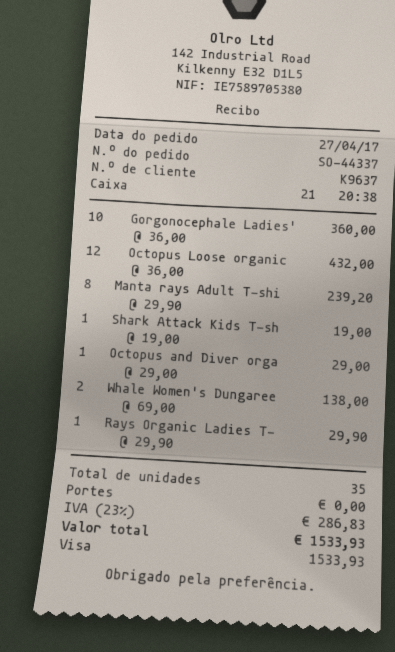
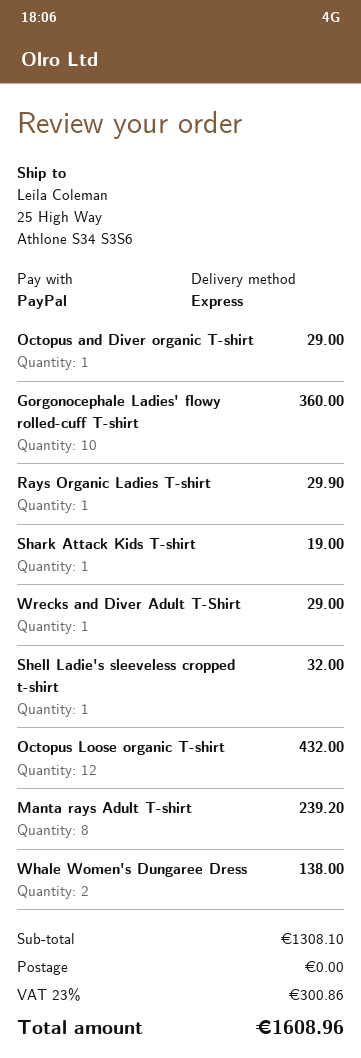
payment method: Visa -> PayPal
Wrecks and Diver Adult T-Shirt: none -> 1 for 29.00
Shell Ladie's sleeveless cropped t-shirt: none -> 1 for 32.00
tax: 23% = 286.83 -> 23% = 300.86
total: 1533.93 -> 1608.96

